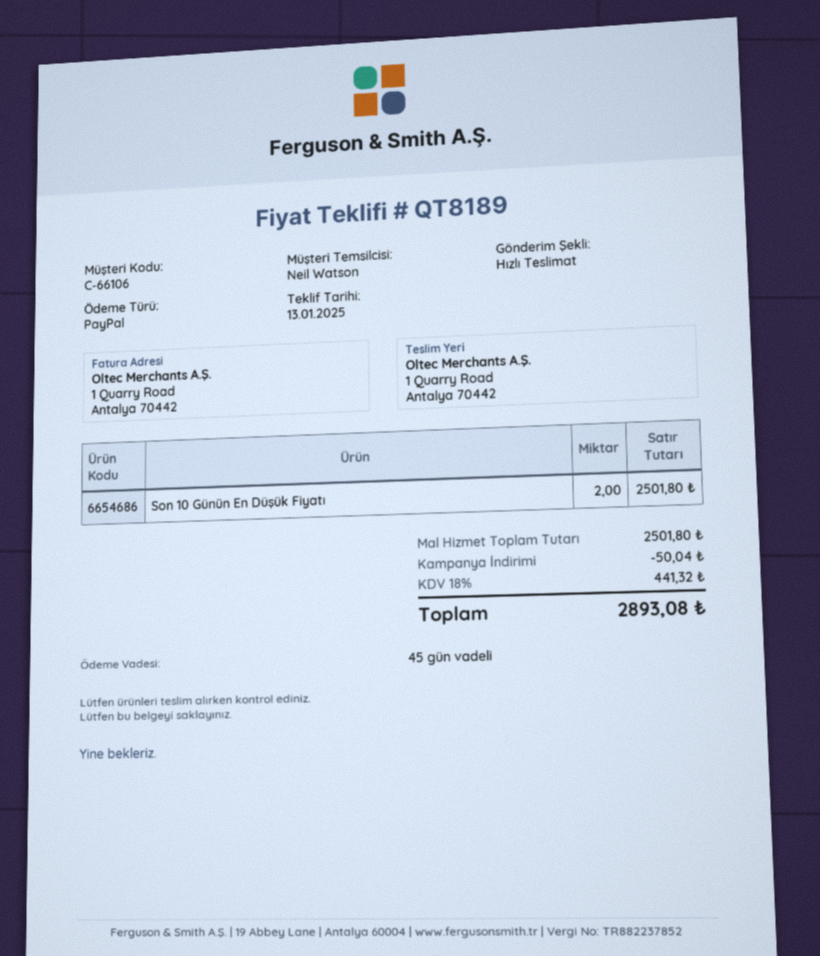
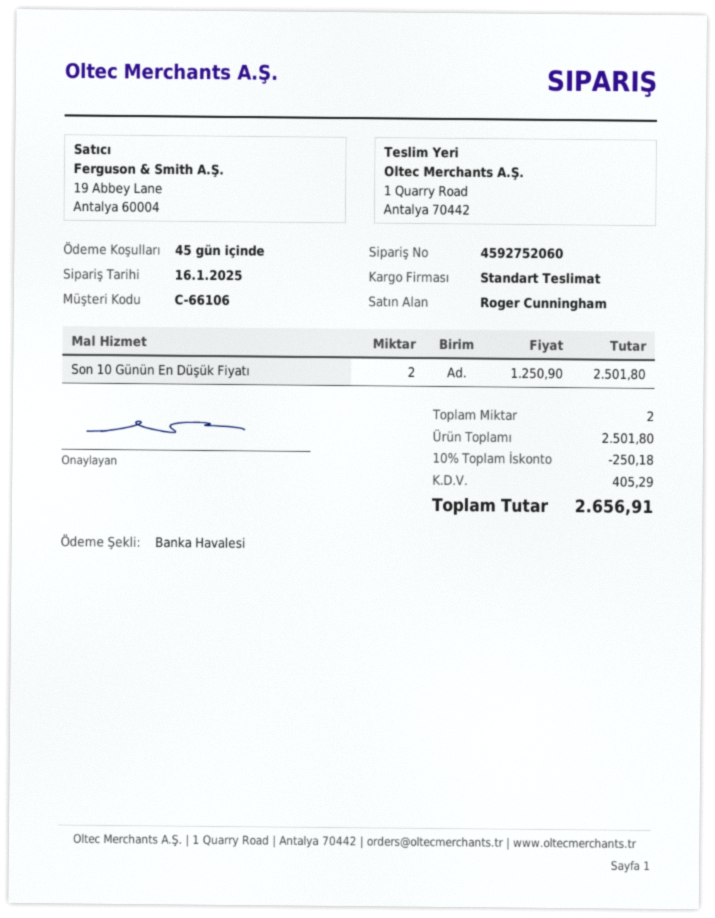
payment method: PayPal -> bank transfer
shipping method: express -> standard
discount: 50.04 -> 250.18
tax: 441.32 -> 405.29
total: 2893.08 -> 2656.91

